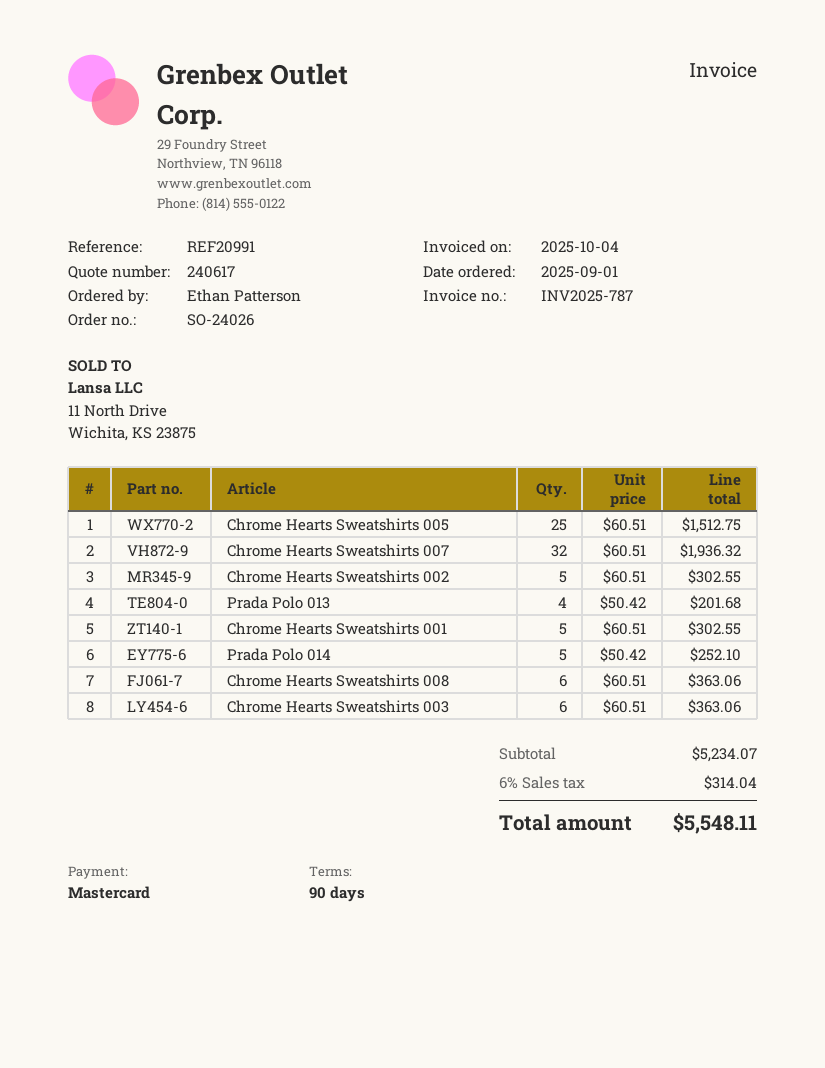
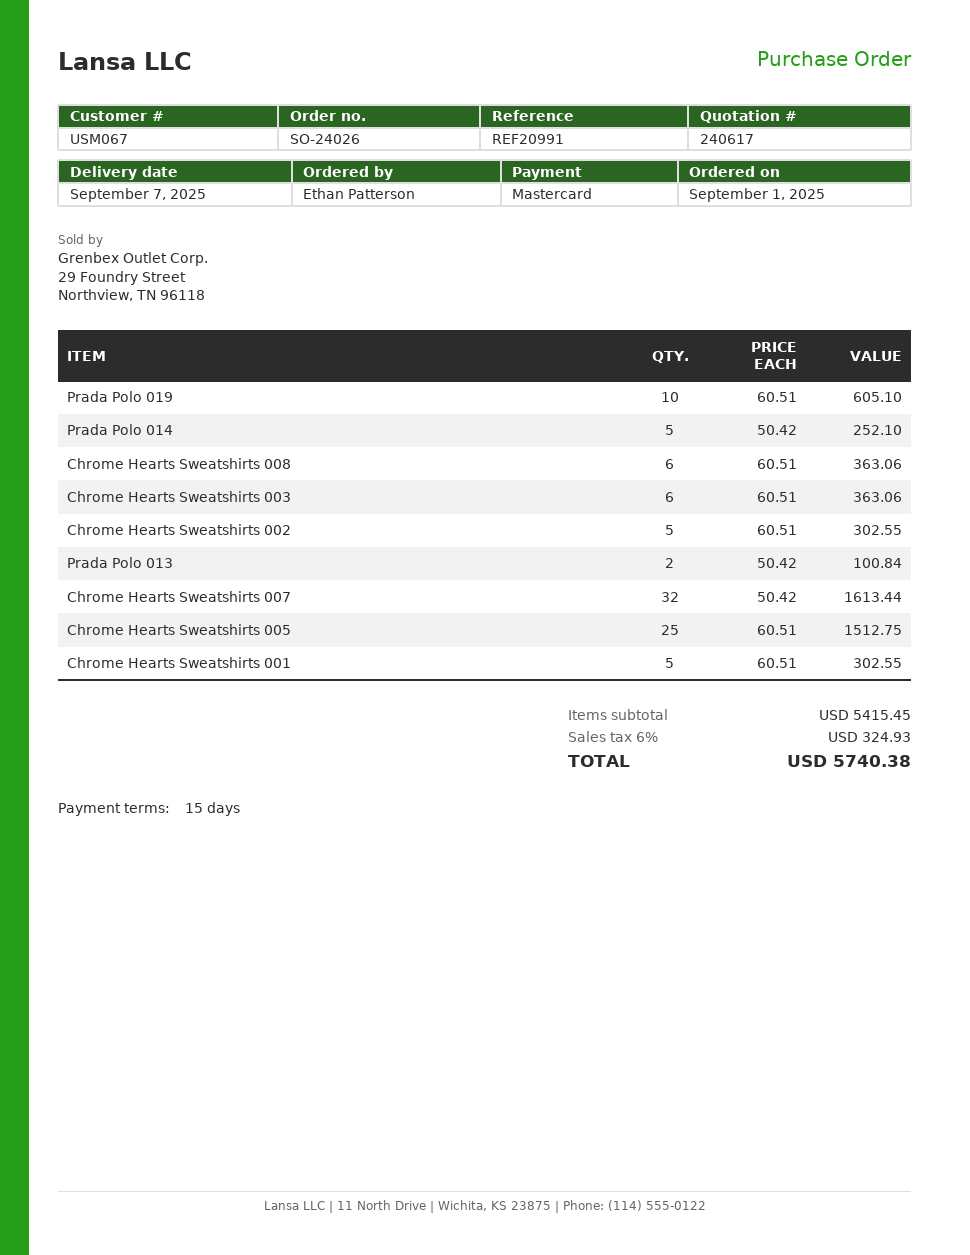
payment terms: 90 days -> 15 days
Chrome Hearts Sweatshirts 007: 32 x 60.51 = 1936.32 -> 32 x 50.42 = 1613.44
Prada Polo 013: 4 x 50.42 = 201.68 -> 2 x 50.42 = 100.84
Prada Polo 019: none -> 10 x 60.51 = 605.10
subtotal: 5234.07 -> 5415.45
tax: 6% = 314.04 -> 6% = 324.93
total: 5548.11 -> 5740.38

